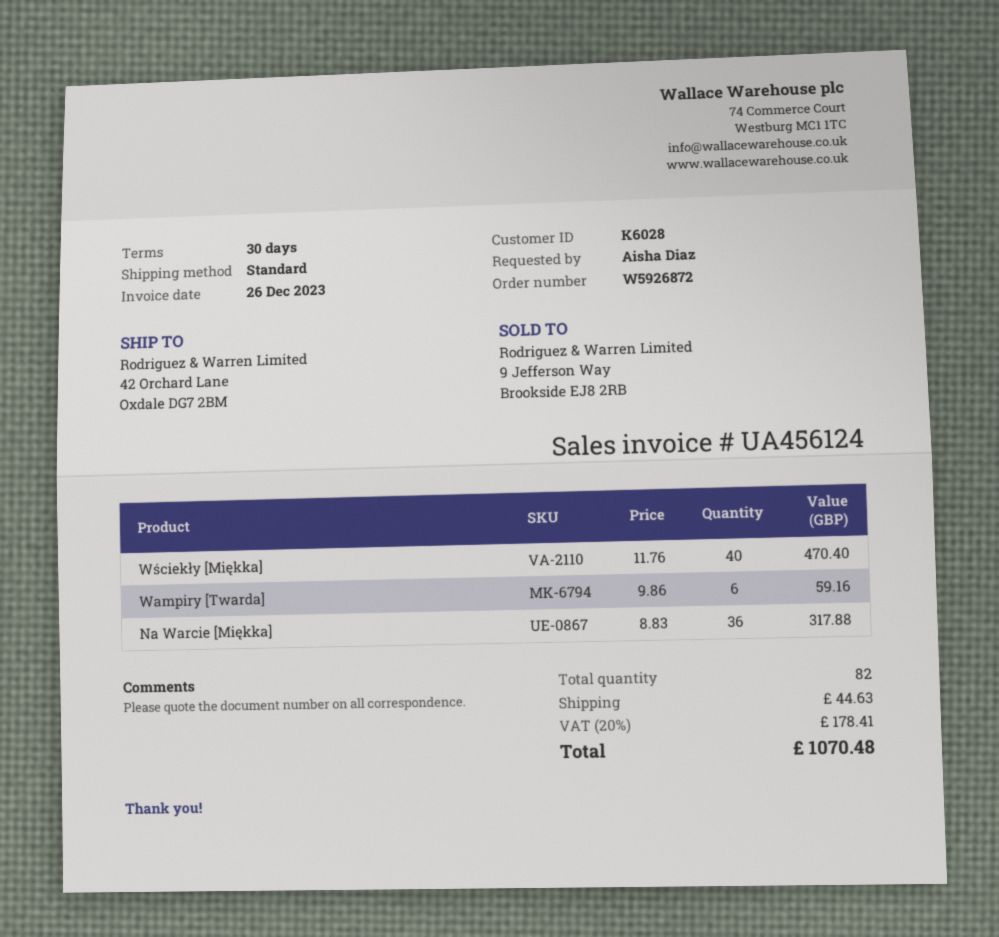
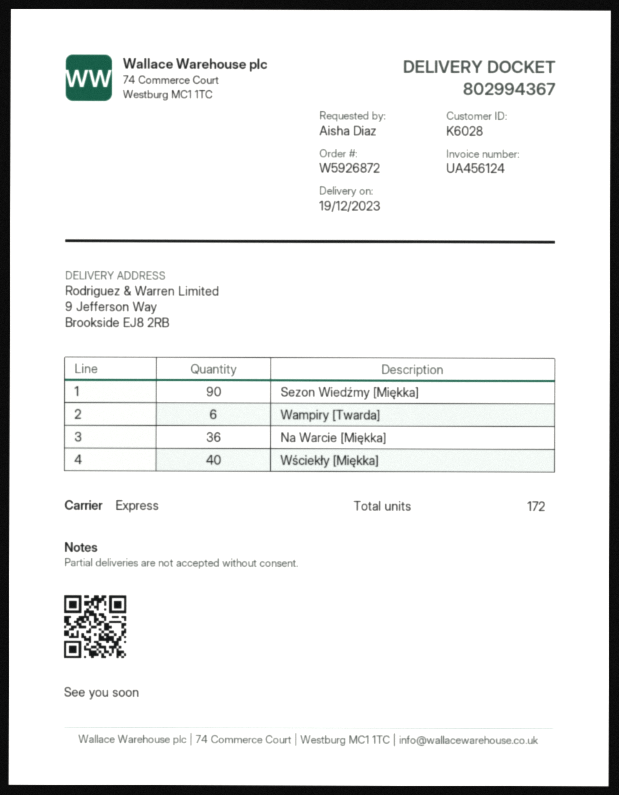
shipping method: standard -> express
ship to: 42 Orchard Lane, Oxdale DG7 2BM -> 9 Jefferson Way, Brookside EJ8 2RB
Sezon Wiedźmy [Miękka]: none -> 90
total quantity: 82 -> 172

